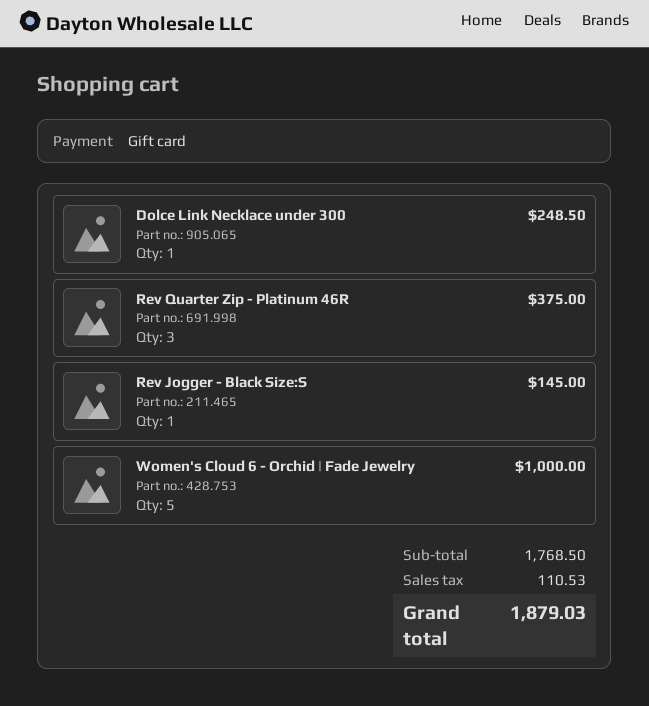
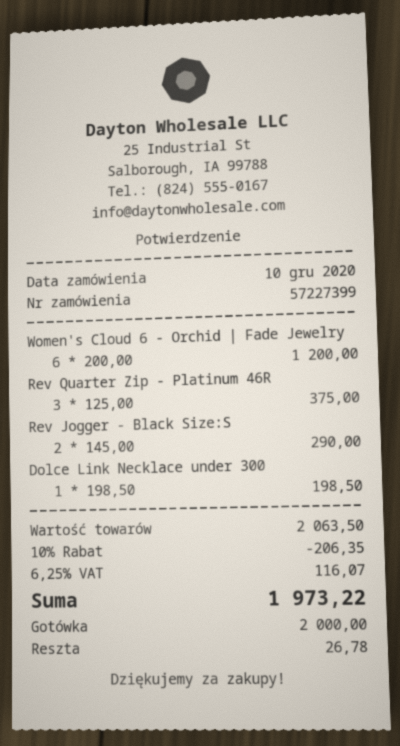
payment method: gift card -> cash
Dolce Link Necklace under 300: 1 for 248.50 -> 1 for 198.50
Rev Jogger - Black Size:S: 1 for 145.00 -> 2 for 290.00
Women's Cloud 6 - Orchid | Fade Jewelry: 5 for 1000.00 -> 6 for 1200.00
subtotal: 1768.50 -> 2063.50
discount: none -> 10% = 206.35
tax: 110.53 -> 116.07
total: 1879.03 -> 1973.22

